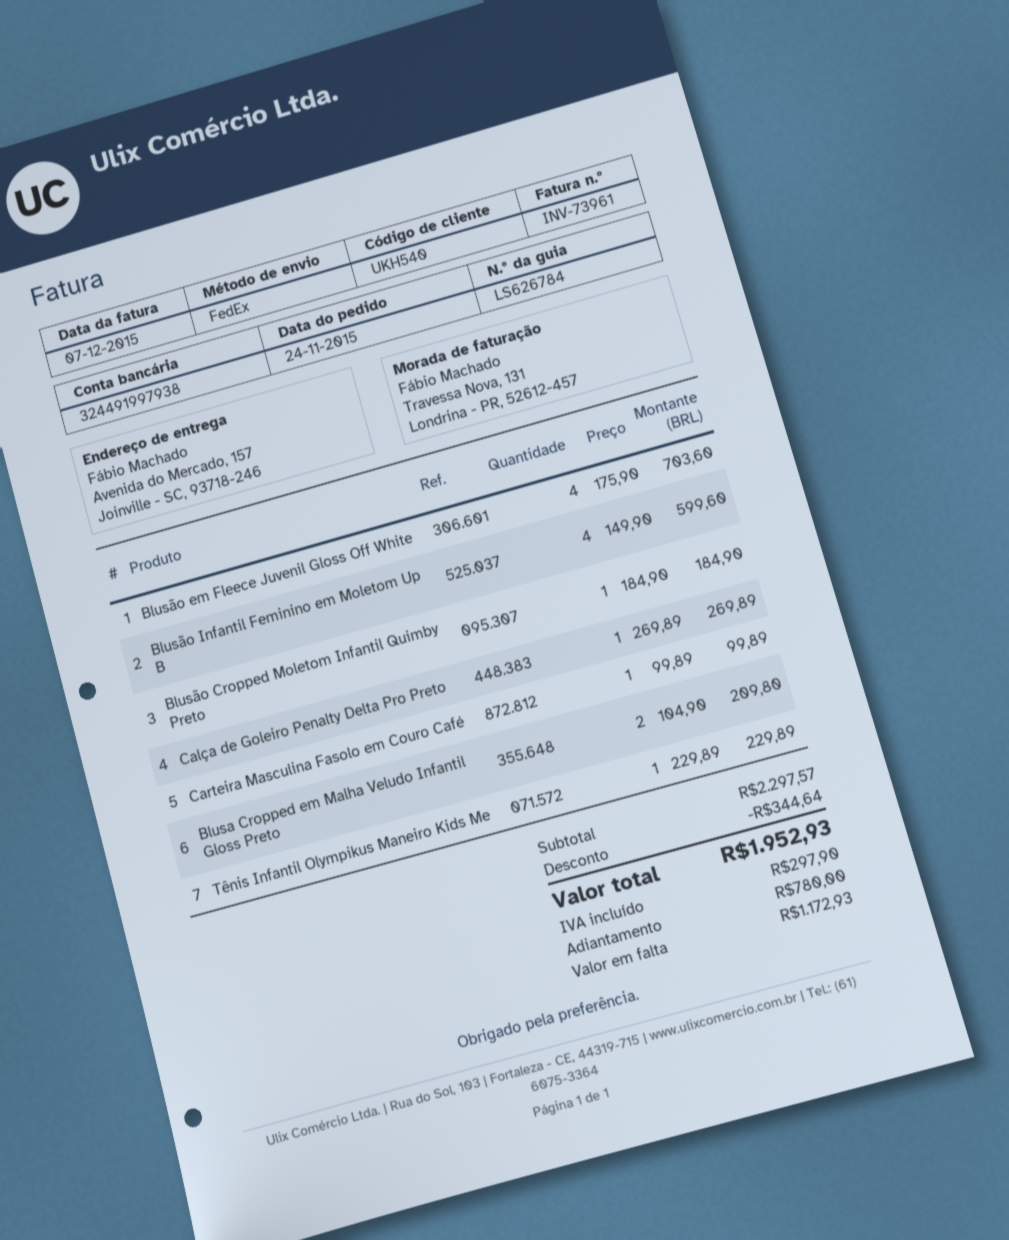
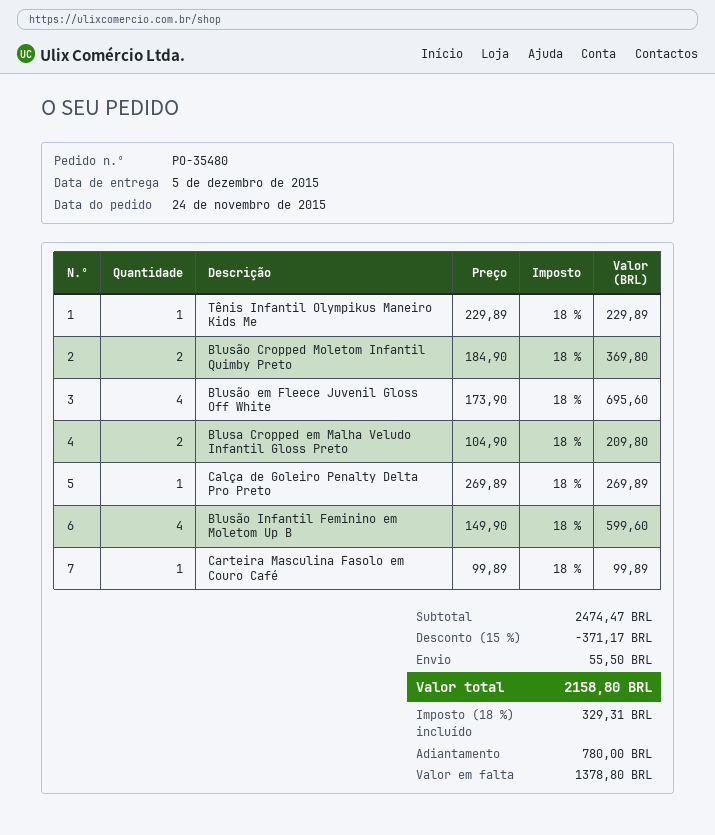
Blusão em Fleece Juvenil Gloss Off White: 4 x 175.90 = 703.60 -> 4 x 173.90 = 695.60
Blusão Cropped Moletom Infantil Quimby Preto: 1 x 184.90 = 184.90 -> 2 x 184.90 = 369.80
subtotal: 2297.57 -> 2474.47
discount: 344.64 -> 371.17
shipping: none -> 55.50
tax: 297.90 -> 329.31
total: 1952.93 -> 2158.80
balance: 1172.93 -> 1378.80

